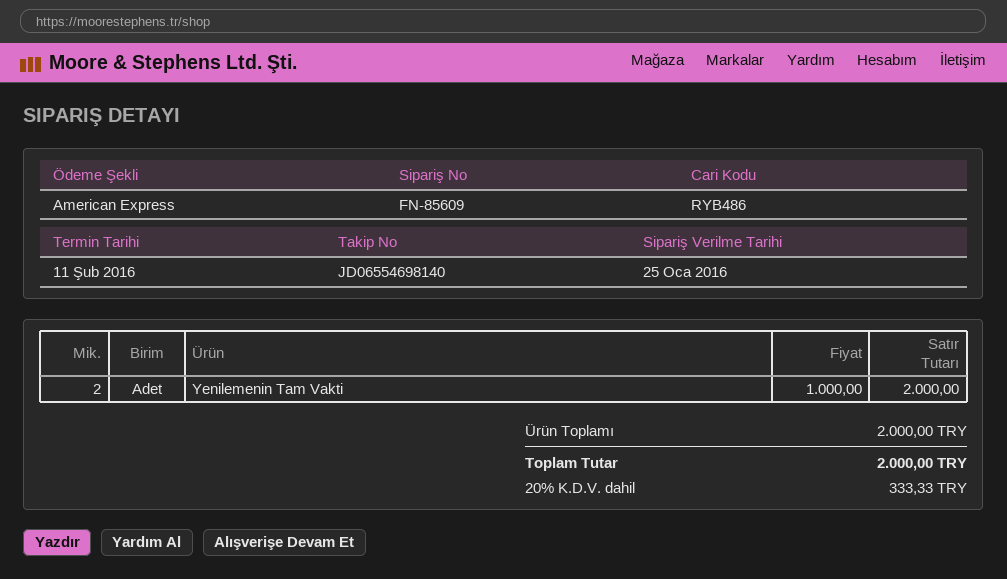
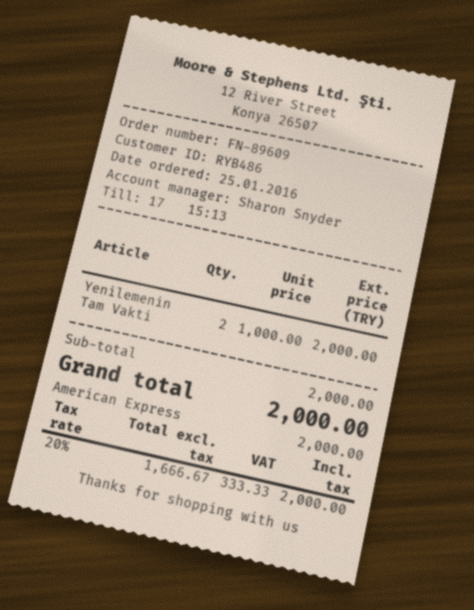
order number: FN-85609 -> FN-89609

